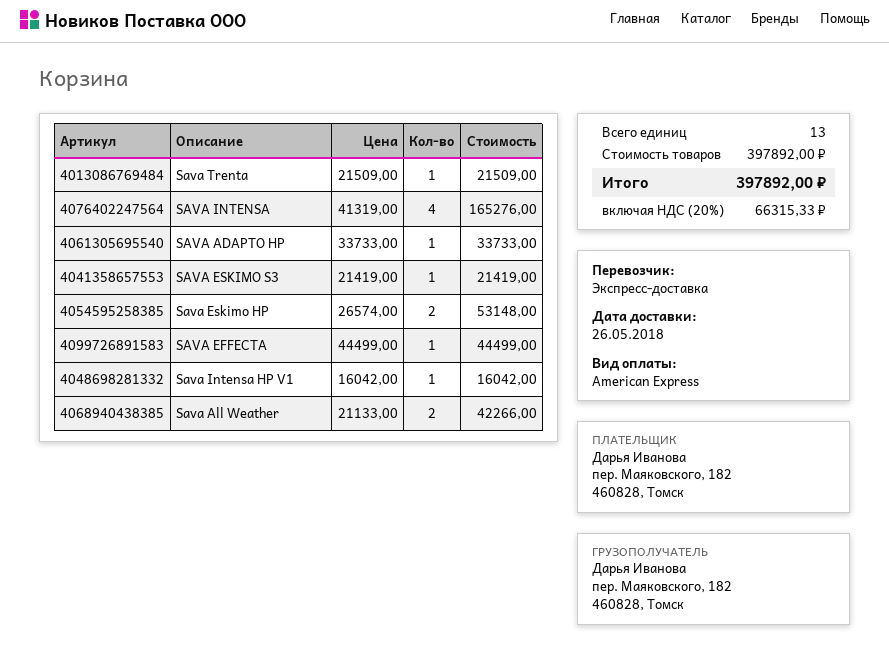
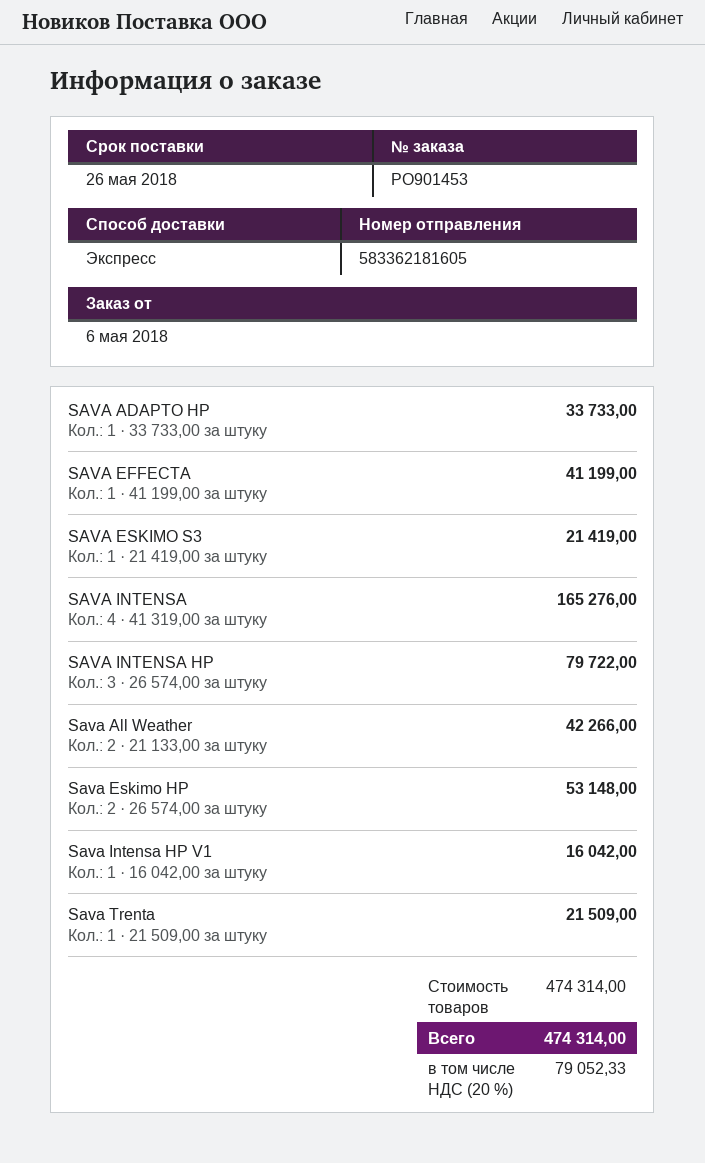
SAVA EFFECTA: 1 x 44499.00 = 44499.00 -> 1 x 41199.00 = 41199.00
SAVA INTENSA HP: none -> 3 x 26574.00 = 79722.00
subtotal: 397892.00 -> 474314.00
tax: 20% = 66315.33 -> 20% = 79052.33
total: 397892.00 -> 474314.00

